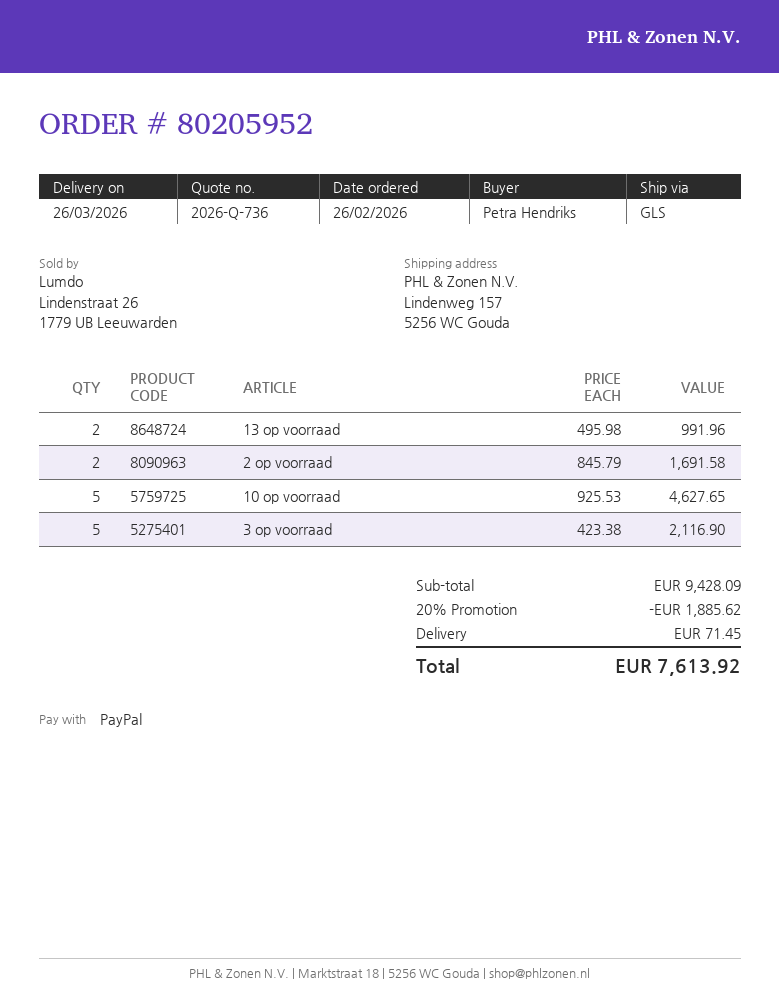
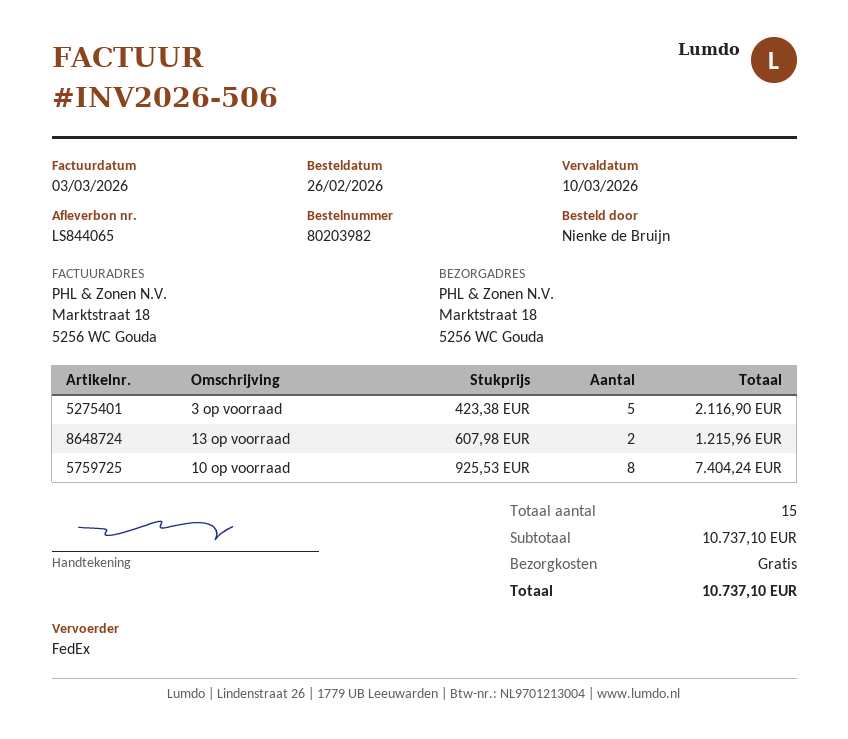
order number: 80205952 -> 80203982
ordered by: Petra Hendriks -> Nienke de Bruijn
shipping method: GLS -> FedEx
ship to: Lindenweg 157, 5256 WC Gouda -> Marktstraat 18, 5256 WC Gouda
13 op voorraad: 2 x 495.98 = 991.96 -> 2 x 607.98 = 1215.96
2 op voorraad: 2 x 845.79 = 1691.58 -> none
10 op voorraad: 5 x 925.53 = 4627.65 -> 8 x 925.53 = 7404.24
subtotal: 9428.09 -> 10737.10
discount: 20% = 1885.62 -> none
shipping: 71.45 -> 0.00
total: 7613.92 -> 10737.10

